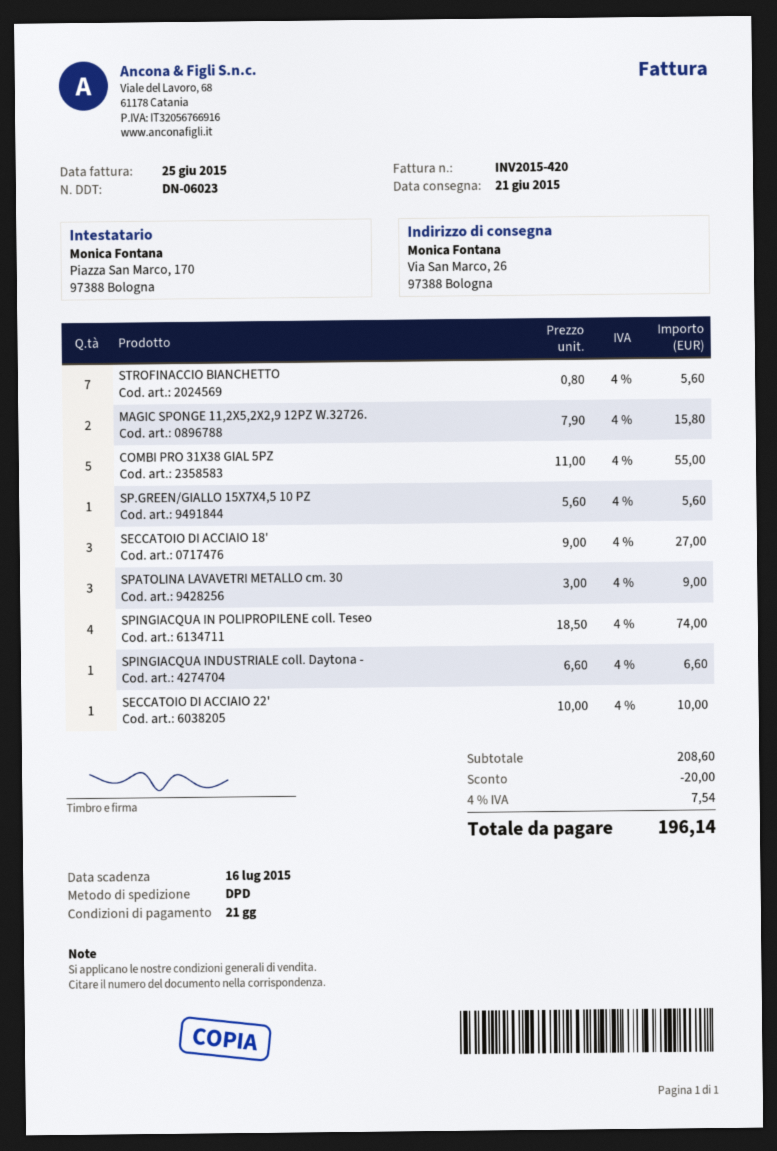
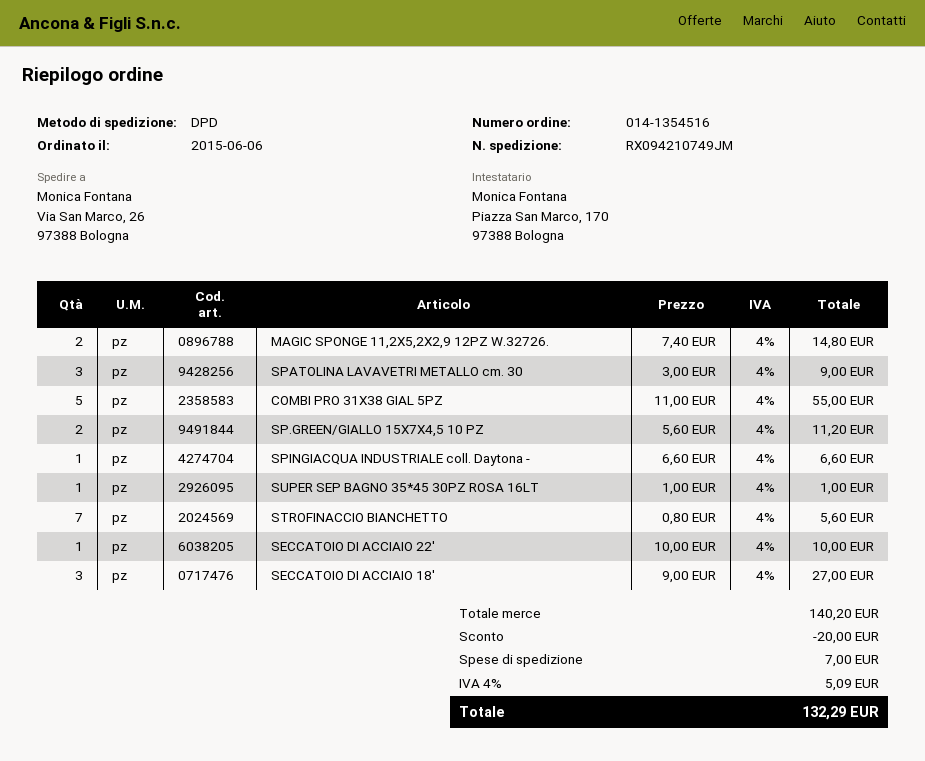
MAGIC SPONGE 11,2X5,2X2,9 12PZ W.32726.: 2 x 7.90 = 15.80 -> 2 x 7.40 = 14.80
SP.GREEN/GIALLO 15X7X4,5 10 PZ: 1 x 5.60 = 5.60 -> 2 x 5.60 = 11.20
SPINGIACQUA IN POLIPROPILENE coll. Teseo: 4 x 18.50 = 74.00 -> none
SUPER SEP BAGNO 35*45 30PZ ROSA 16LT: none -> 1 x 1.00 = 1.00
subtotal: 208.60 -> 140.20
shipping: none -> 7.00
tax: 4% = 7.54 -> 4% = 5.09
total: 196.14 -> 132.29

